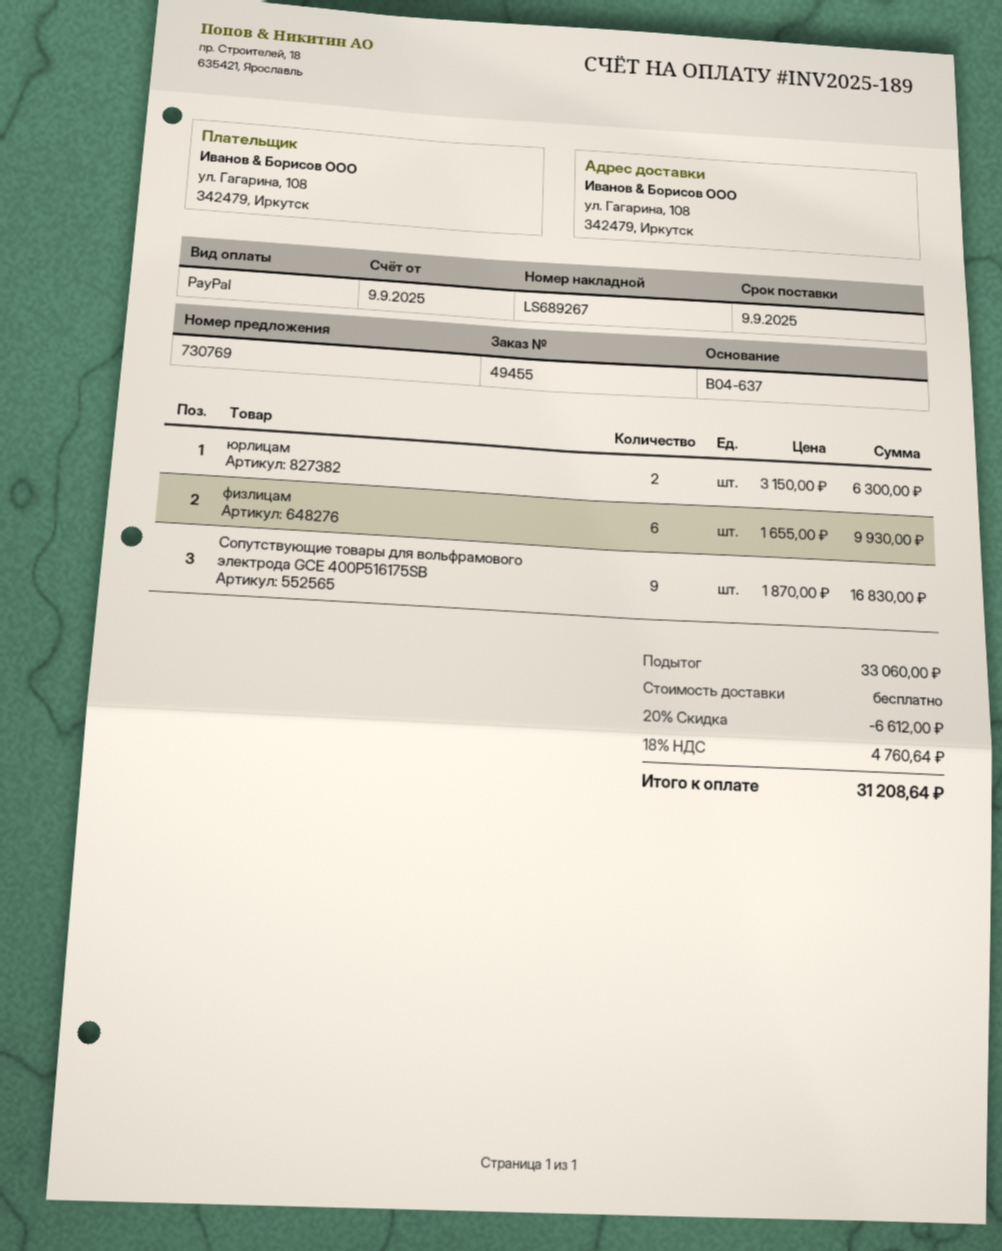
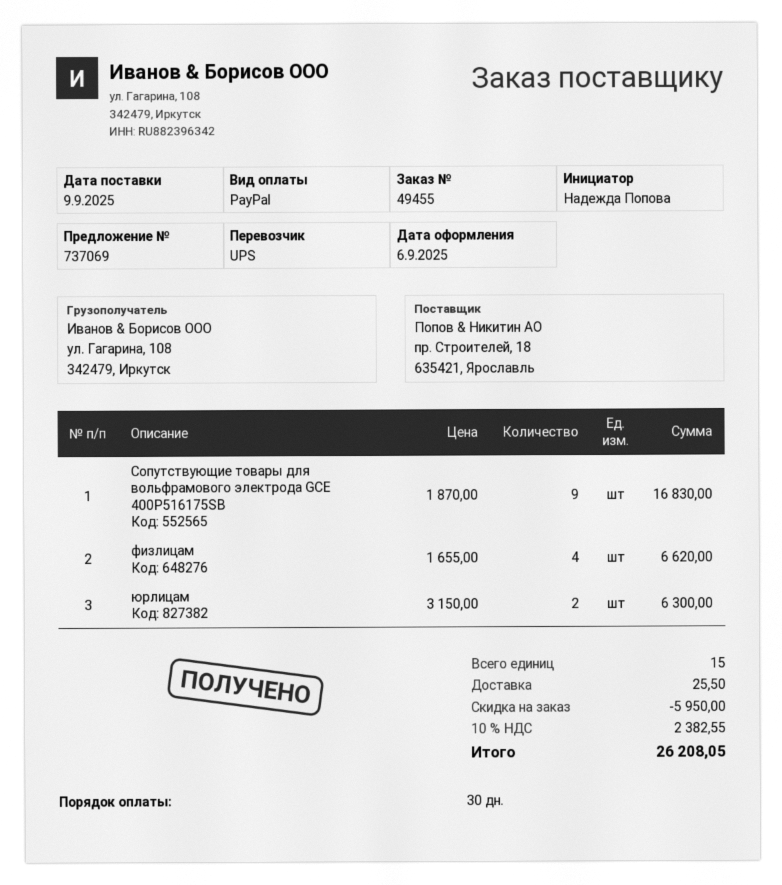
quote number: 730769 -> 737069
физлицам: 6 x 1655.00 = 9930.00 -> 4 x 1655.00 = 6620.00
discount: 6612.00 -> 5950.00
shipping: 0.00 -> 25.50
tax: 18% = 4760.64 -> 10% = 2382.55
total: 31208.64 -> 26208.05

